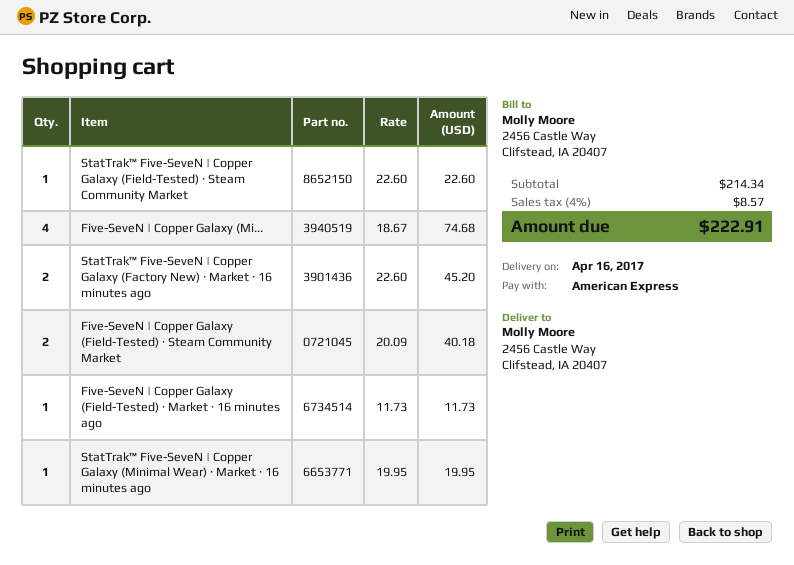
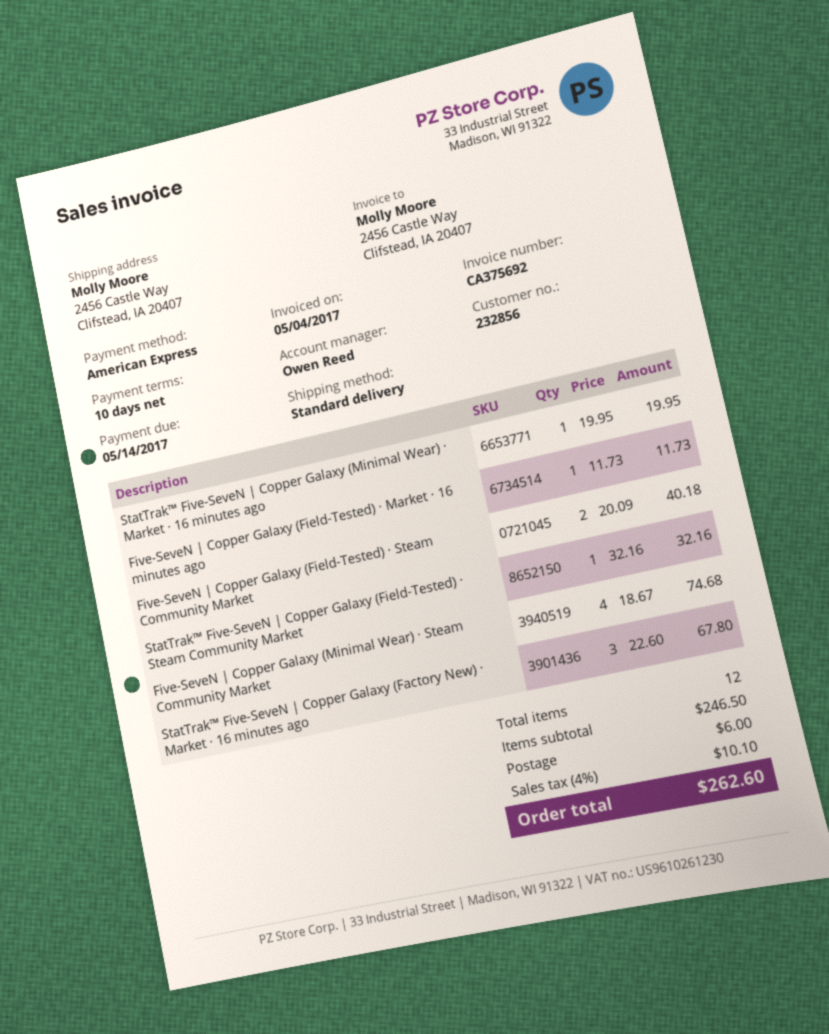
StatTrak™ Five-SeveN | Copper Galaxy (Field-Tested) · Steam Community Market: 1 x 22.60 = 22.60 -> 1 x 32.16 = 32.16
StatTrak™ Five-SeveN | Copper Galaxy (Factory New) · Market · 16 minutes ago: 2 x 22.60 = 45.20 -> 3 x 22.60 = 67.80
subtotal: 214.34 -> 246.50
shipping: none -> 6.00
tax: 4% = 8.57 -> 4% = 10.10
total: 222.91 -> 262.60

